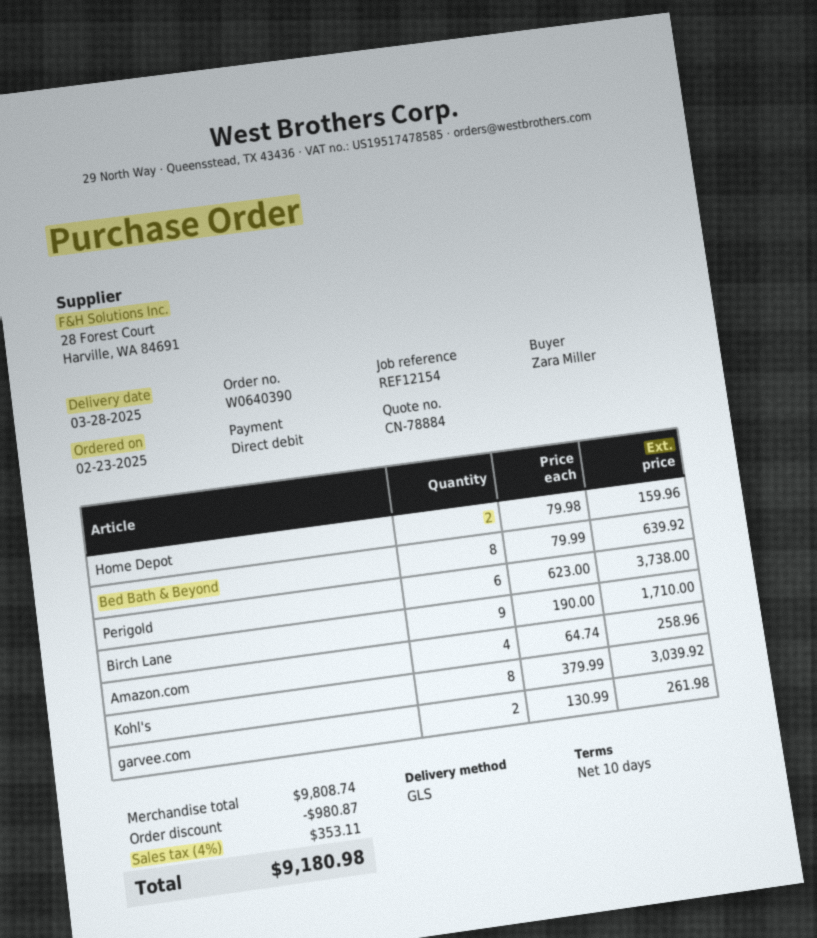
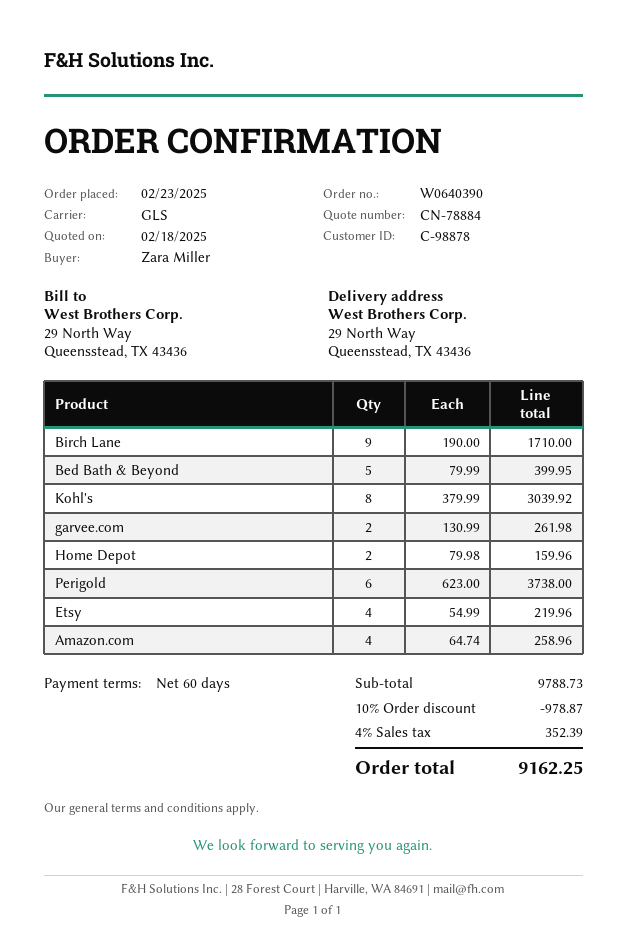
payment terms: 10 days -> 60 days
Bed Bath & Beyond: 8 x 79.99 = 639.92 -> 5 x 79.99 = 399.95
Etsy: none -> 4 x 54.99 = 219.96
subtotal: 9808.74 -> 9788.73
discount: 980.87 -> 978.87
tax: 4% = 353.11 -> 4% = 352.39
total: 9180.98 -> 9162.25

